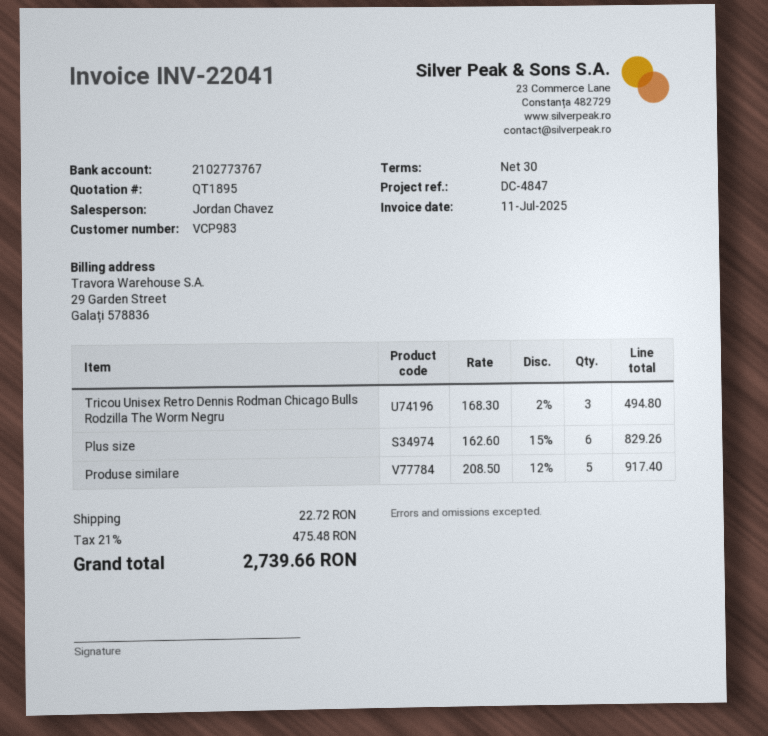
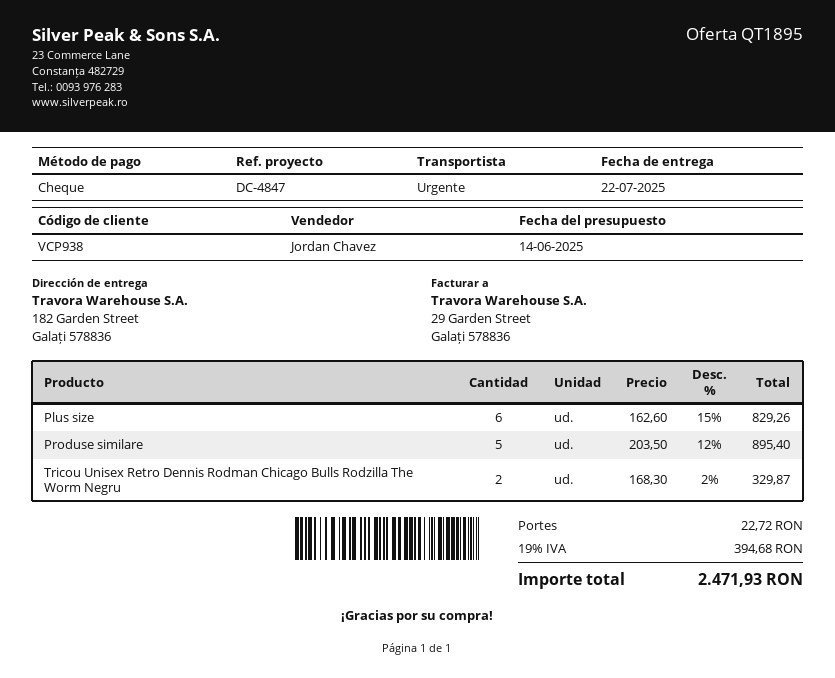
customer number: VCP983 -> VCP938
Tricou Unisex Retro Dennis Rodman Chicago Bulls Rodzilla The Worm Negru: 3 x 168.30 - 2% = 494.80 -> 2 x 168.30 - 2% = 329.87
Produse similare: 5 x 208.50 - 12% = 917.40 -> 5 x 203.50 - 12% = 895.40
tax: 21% = 475.48 -> 19% = 394.68
total: 2739.66 -> 2471.93

